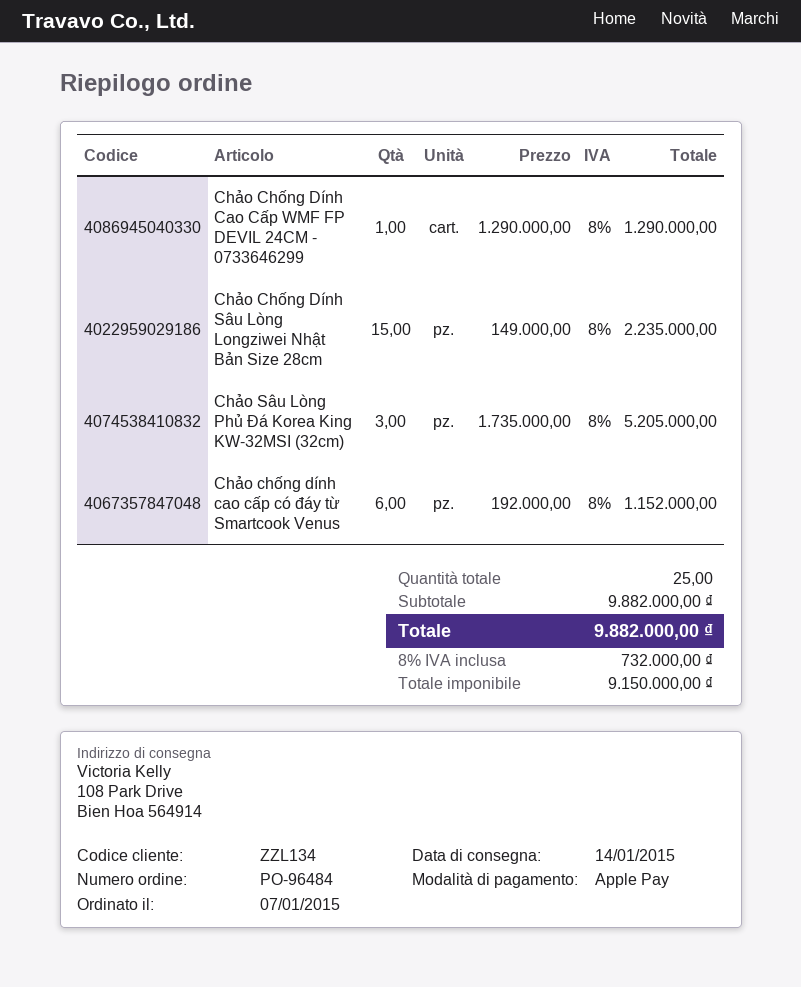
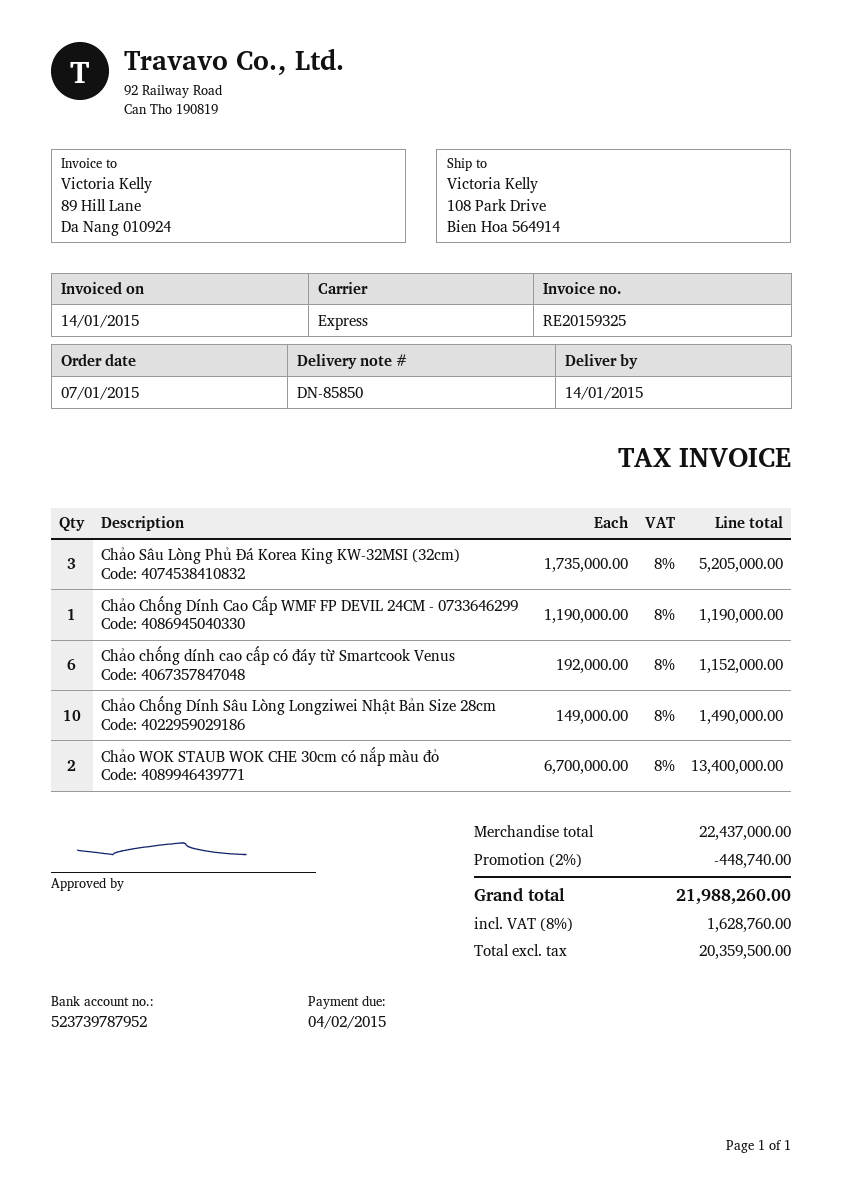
Chảo Chống Dính Cao Cấp WMF FP DEVIL 24CM - 0733646299: 1 x 1290000.00 = 1290000.00 -> 1 x 1190000.00 = 1190000.00
Chảo Chống Dính Sâu Lòng Longziwei Nhật Bản Size 28cm: 15 x 149000.00 = 2235000.00 -> 10 x 149000.00 = 1490000.00
Chảo WOK STAUB WOK CHE 30cm có nắp màu đỏ: none -> 2 x 6700000.00 = 13400000.00
subtotal: 9882000.00 -> 22437000.00
discount: none -> 2% = 448740.00
net: 9150000.00 -> 20359500.00
tax: 8% = 732000.00 -> 8% = 1628760.00
total: 9882000.00 -> 21988260.00

